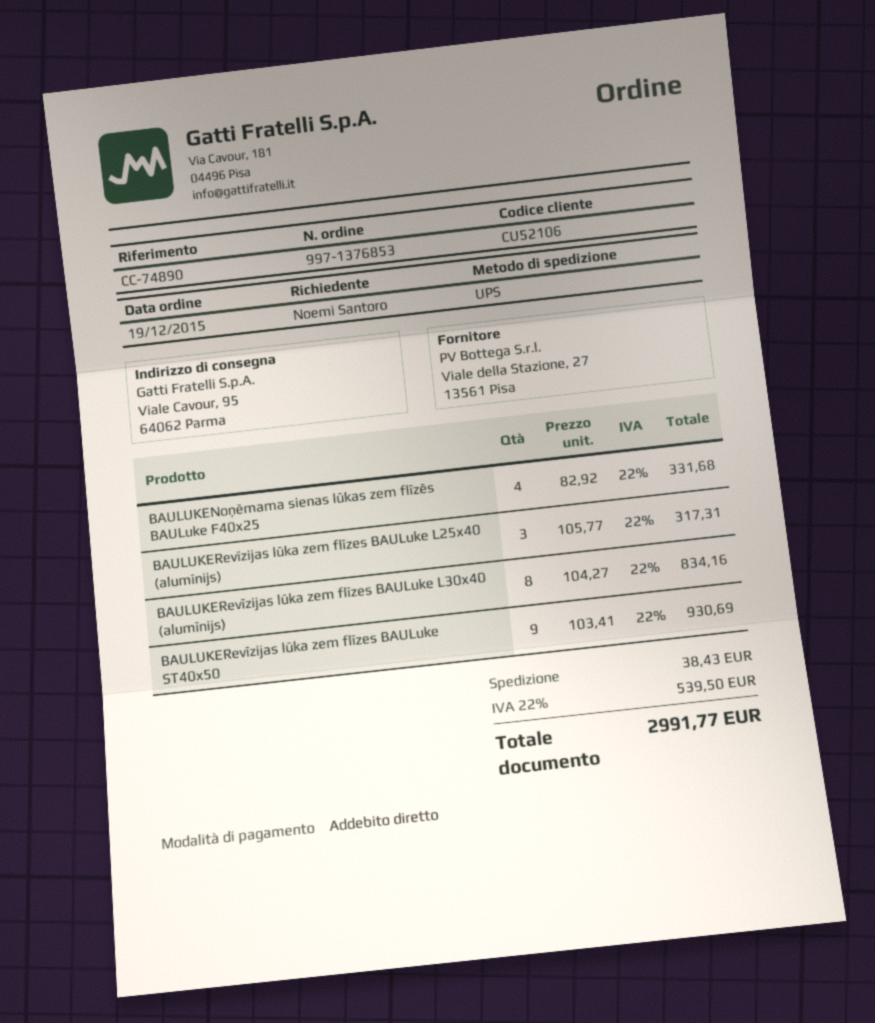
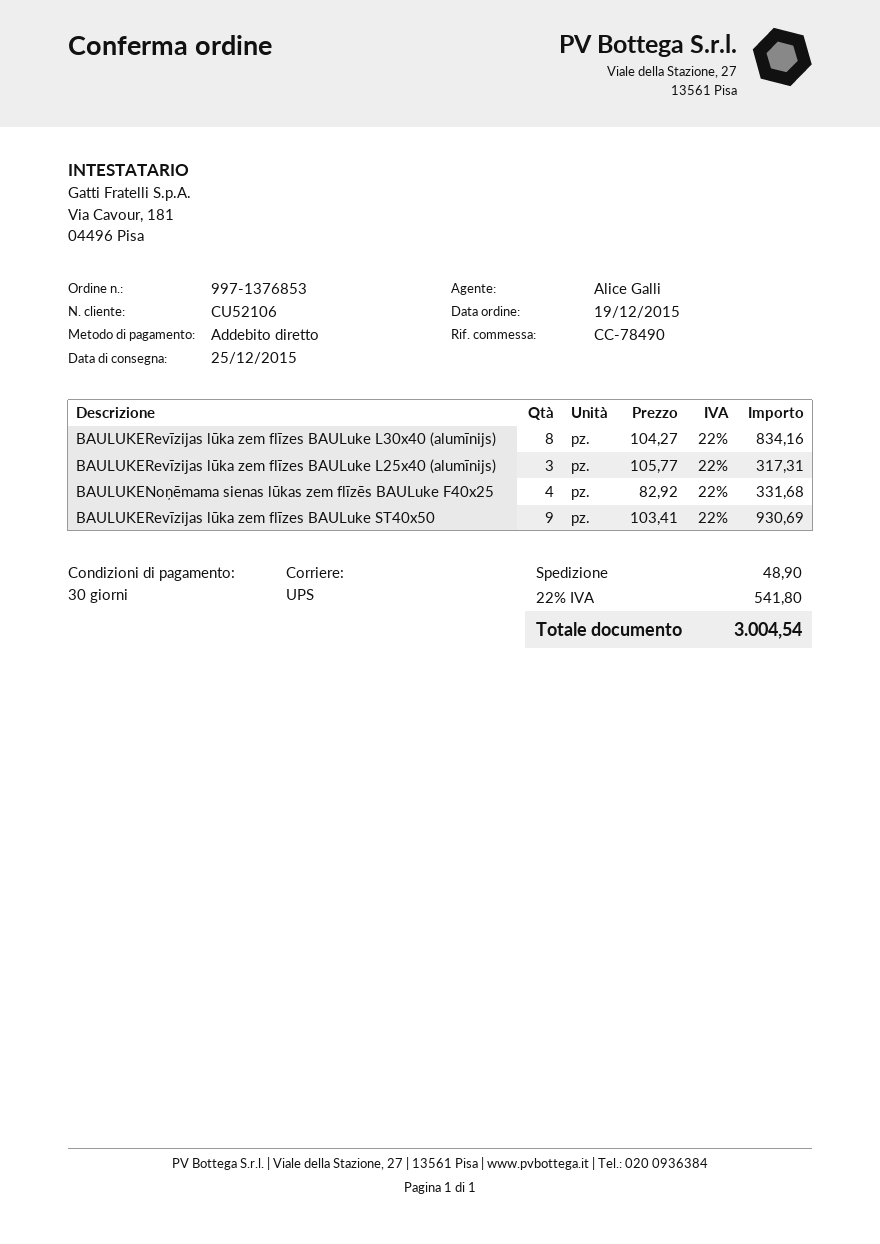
reference: CC-74890 -> CC-78490
shipping: 38.43 -> 48.90
tax: 22% = 539.50 -> 22% = 541.80
total: 2991.77 -> 3004.54

